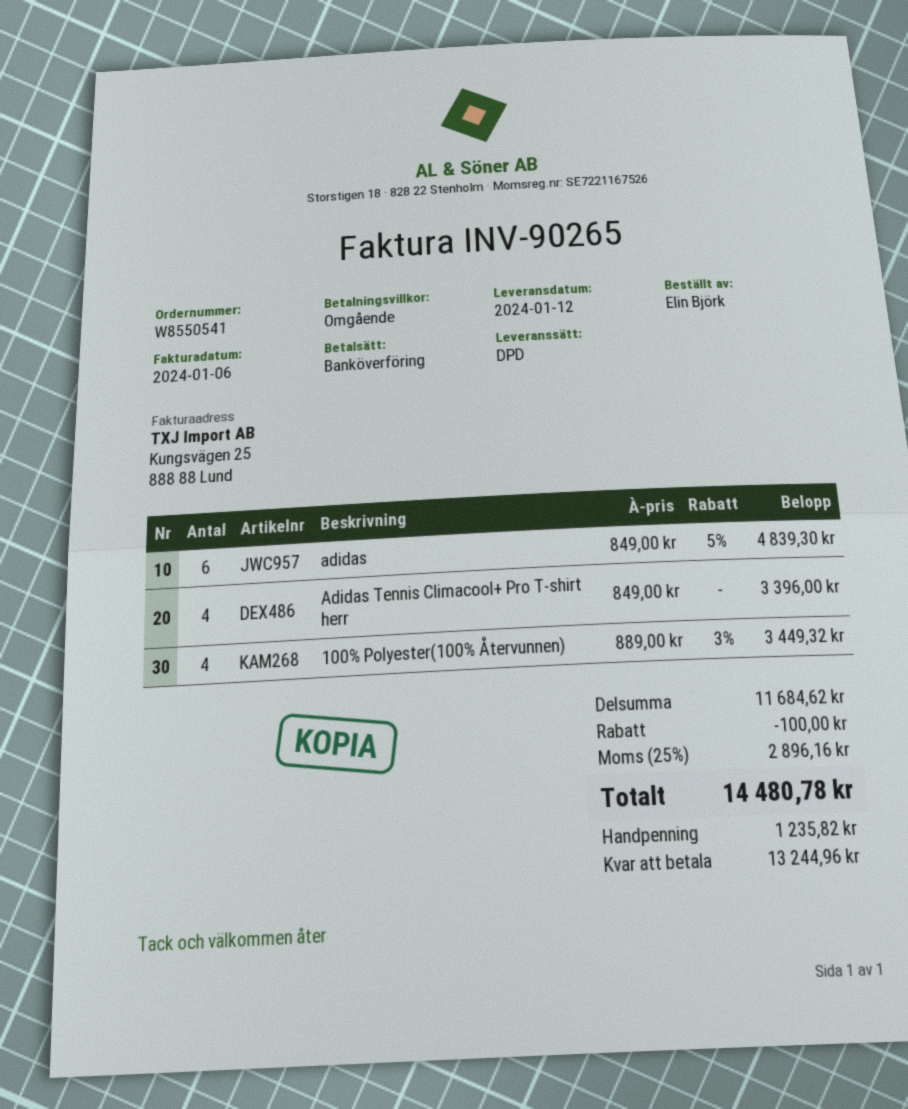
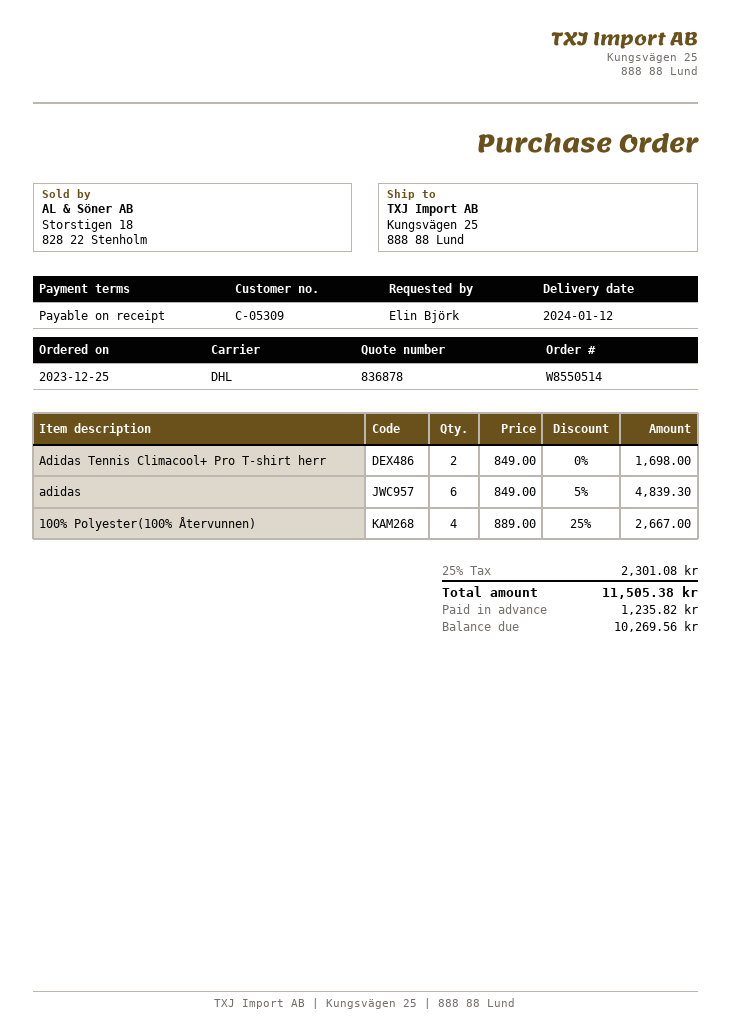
order number: W8550541 -> W8550514
shipping method: DPD -> DHL
Adidas Tennis Climacool+ Pro T-shirt herr: 4 x 849.00 = 3396.00 -> 2 x 849.00 = 1698.00
100% Polyester(100% Återvunnen): 4 x 889.00 - 3% = 3449.32 -> 4 x 889.00 - 25% = 2667.00
discount: 100.00 -> none
tax: 25% = 2896.16 -> 25% = 2301.08
total: 14480.78 -> 11505.38
balance: 13244.96 -> 10269.56

